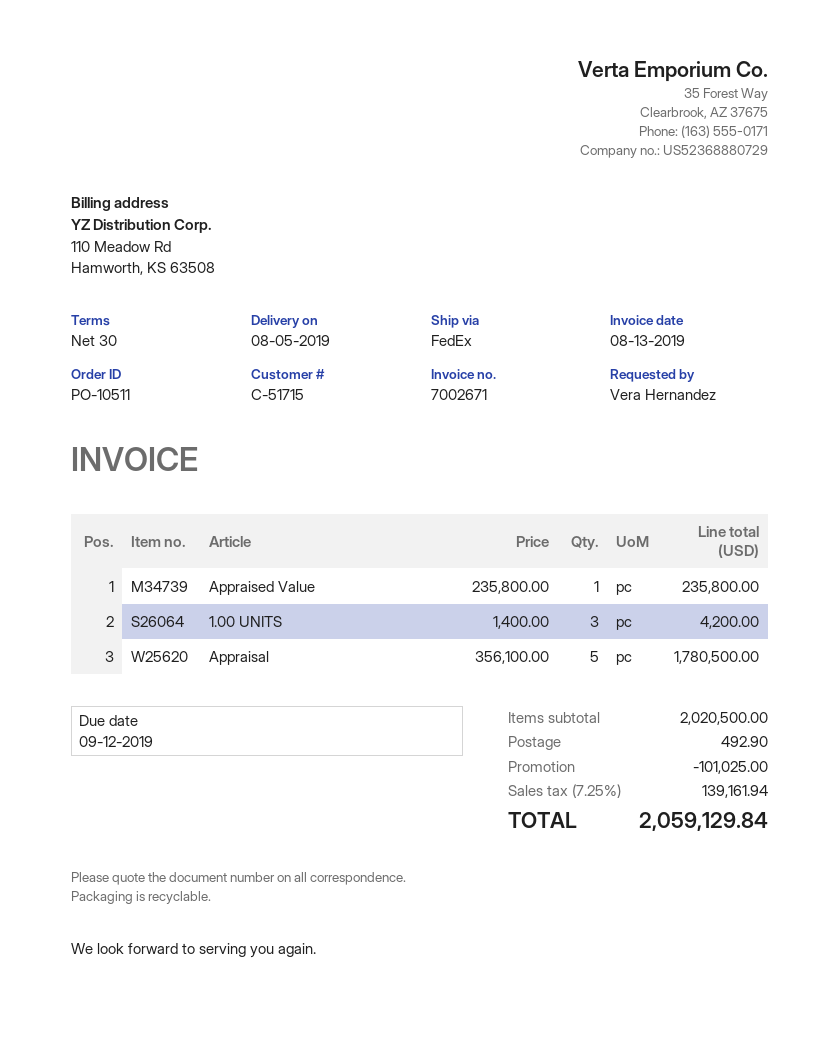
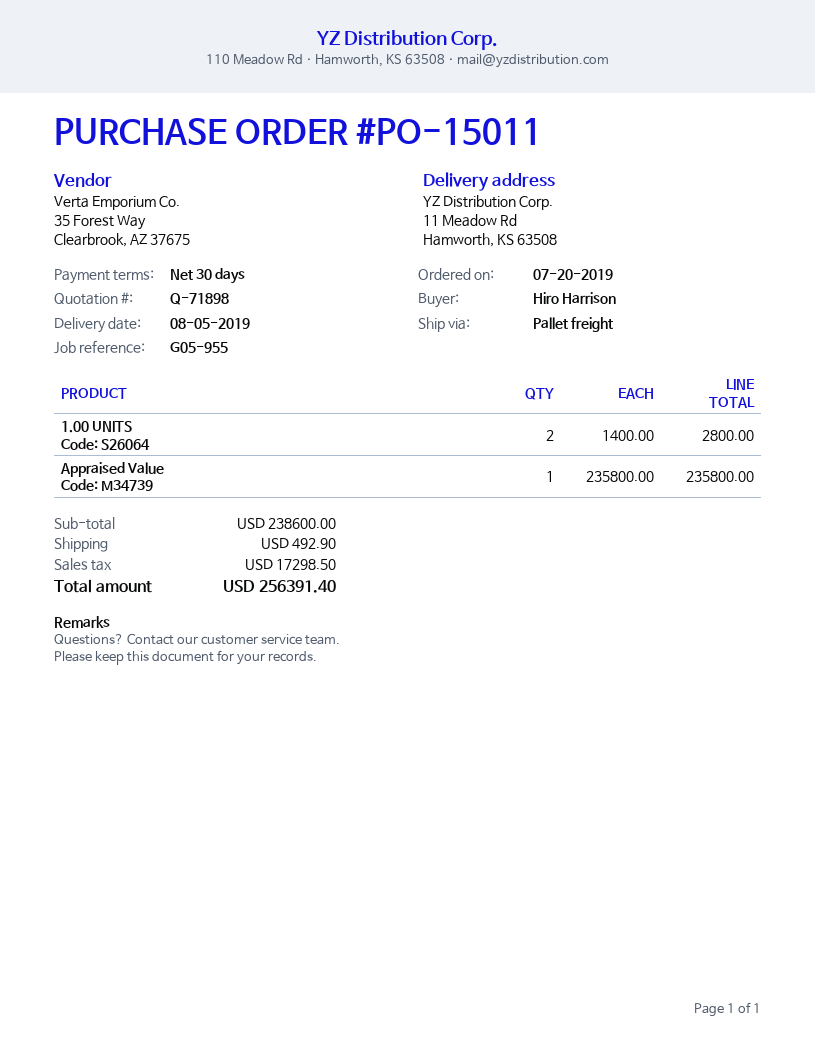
order number: PO-10511 -> PO-15011
ordered by: Vera Hernandez -> Hiro Harrison
shipping method: FedEx -> pallet freight
1.00 UNITS: 3 x 1400.00 = 4200.00 -> 2 x 1400.00 = 2800.00
Appraisal: 5 x 356100.00 = 1780500.00 -> none
subtotal: 2020500.00 -> 238600.00
discount: 101025.00 -> none
tax: 139161.94 -> 17298.50
total: 2059129.84 -> 256391.40

